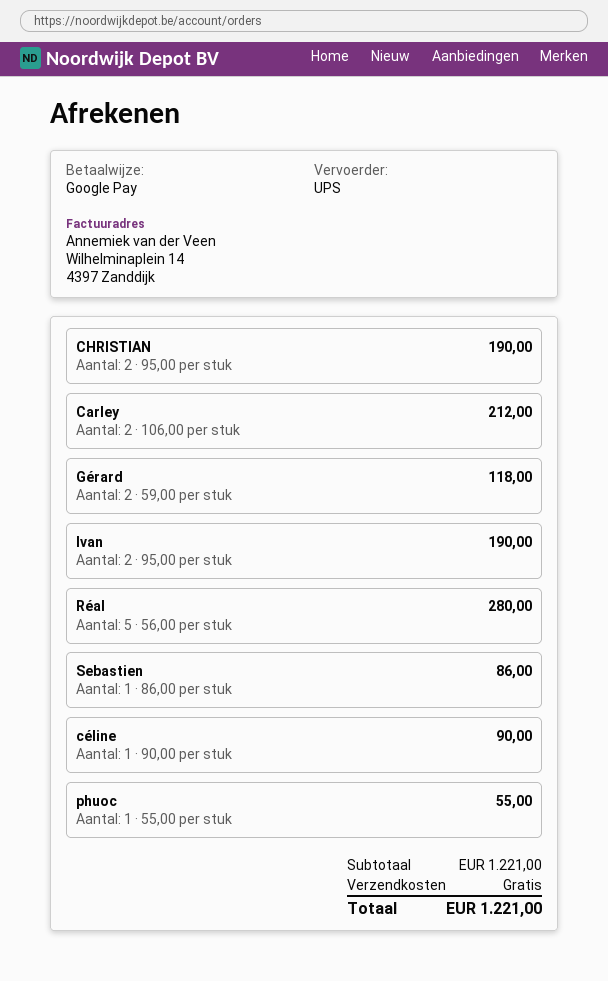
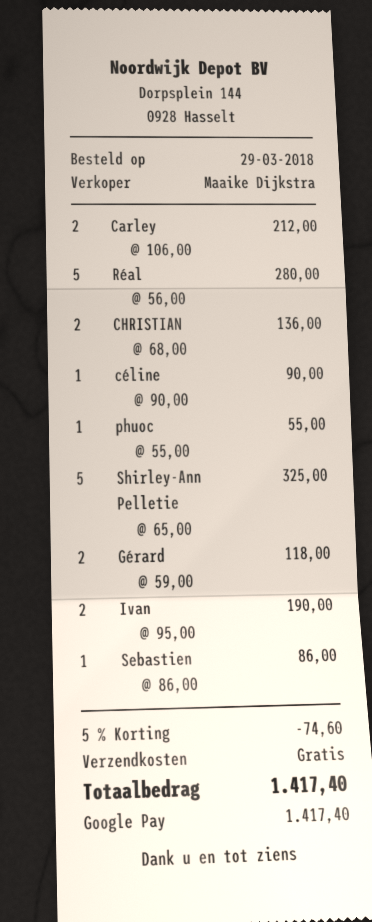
CHRISTIAN: 2 x 95.00 = 190.00 -> 2 x 68.00 = 136.00
Shirley-Ann Pelletie: none -> 5 x 65.00 = 325.00
discount: none -> 5% = 74.60
total: 1221.00 -> 1417.40

